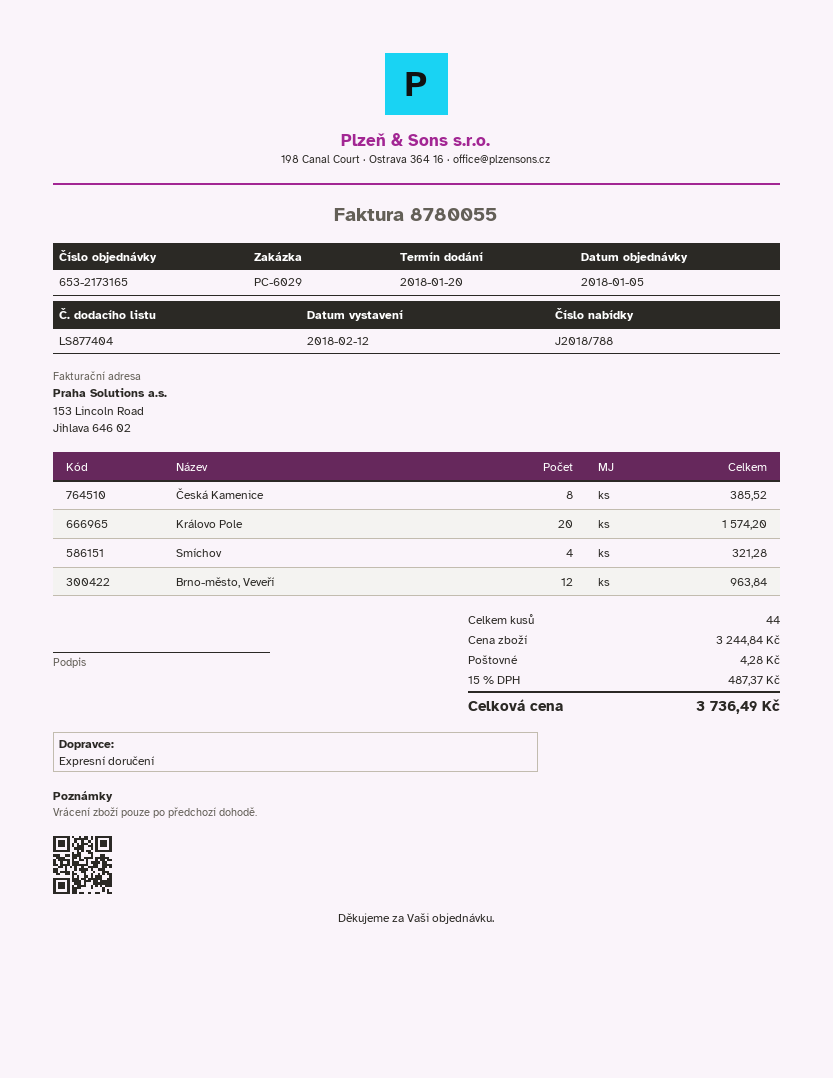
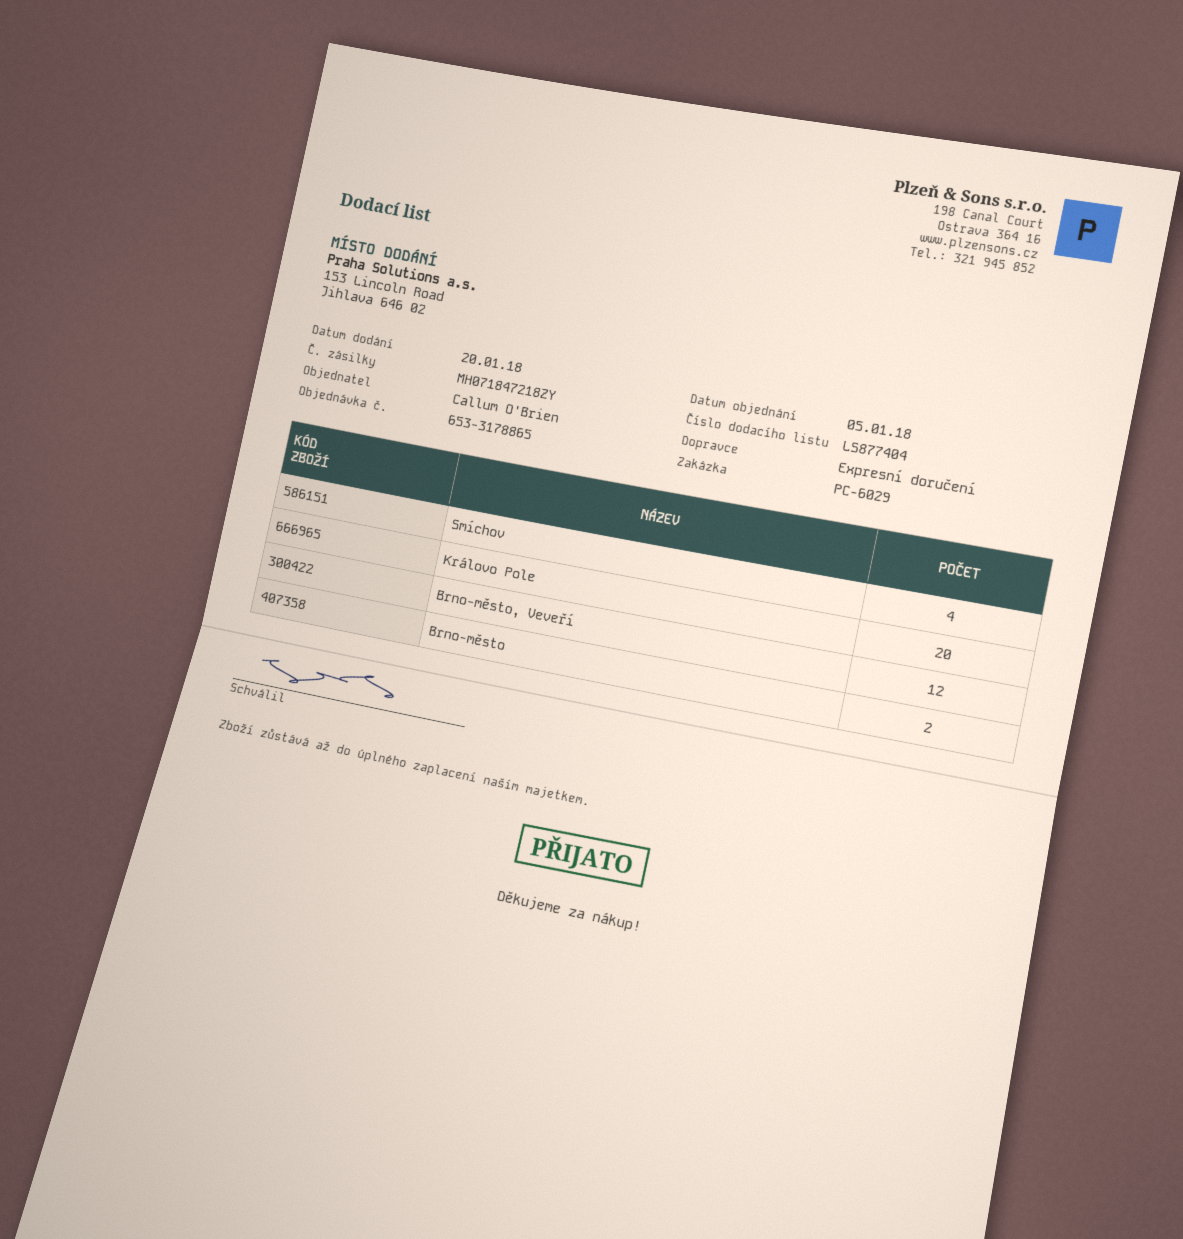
order number: 653-2173165 -> 653-3178865
Česká Kamenice: 8 -> none
Brno-město: none -> 2

